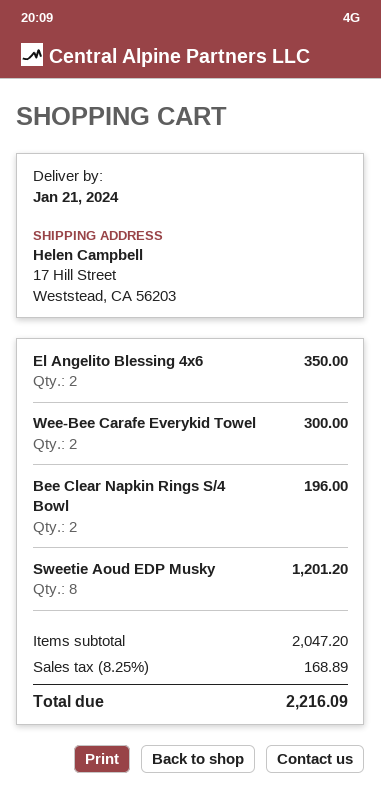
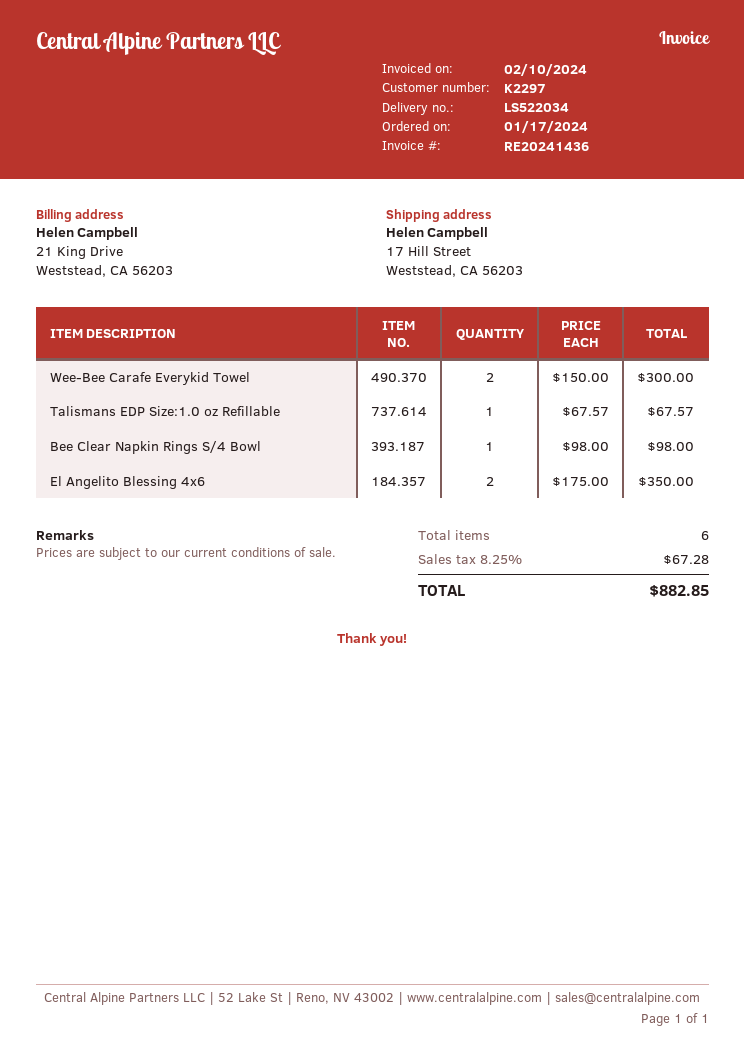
Bee Clear Napkin Rings S/4 Bowl: 2 for 196.00 -> 1 for 98.00
Sweetie Aoud EDP Musky: 8 for 1201.20 -> none
Talismans EDP Size:1.0 oz Refillable: none -> 1 for 67.57
tax: 8.25% = 168.89 -> 8.25% = 67.28
total: 2216.09 -> 882.85

